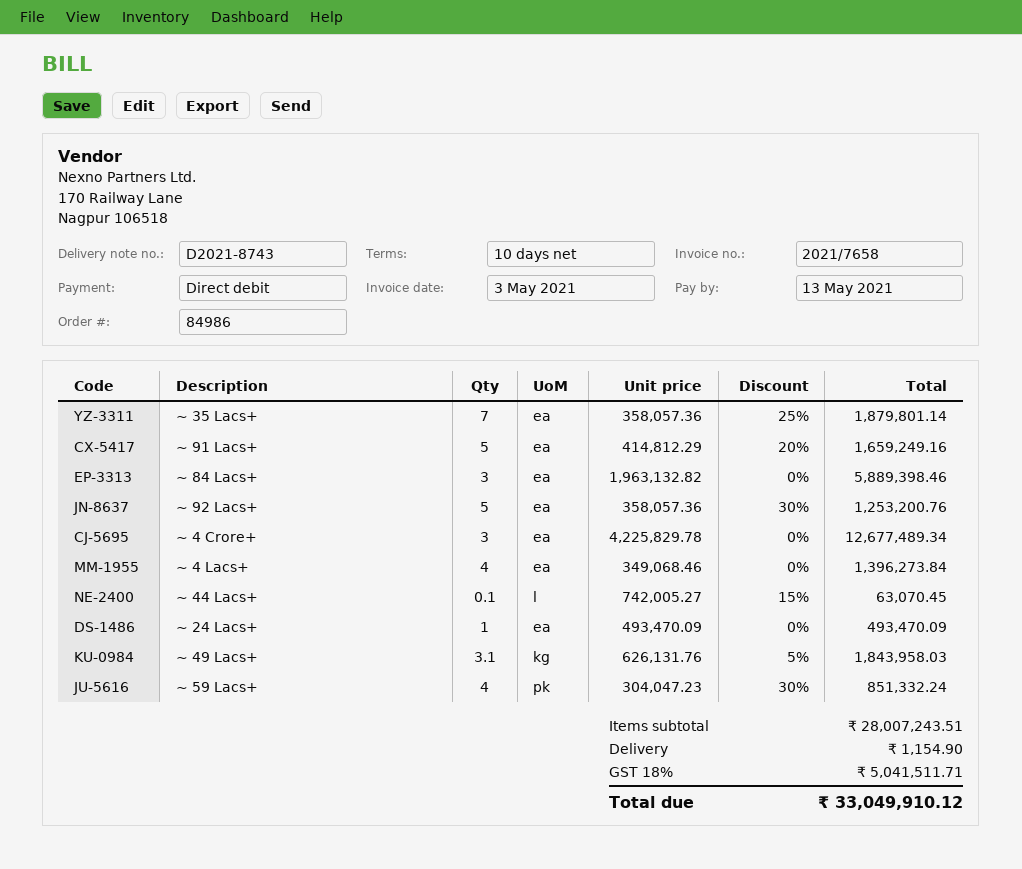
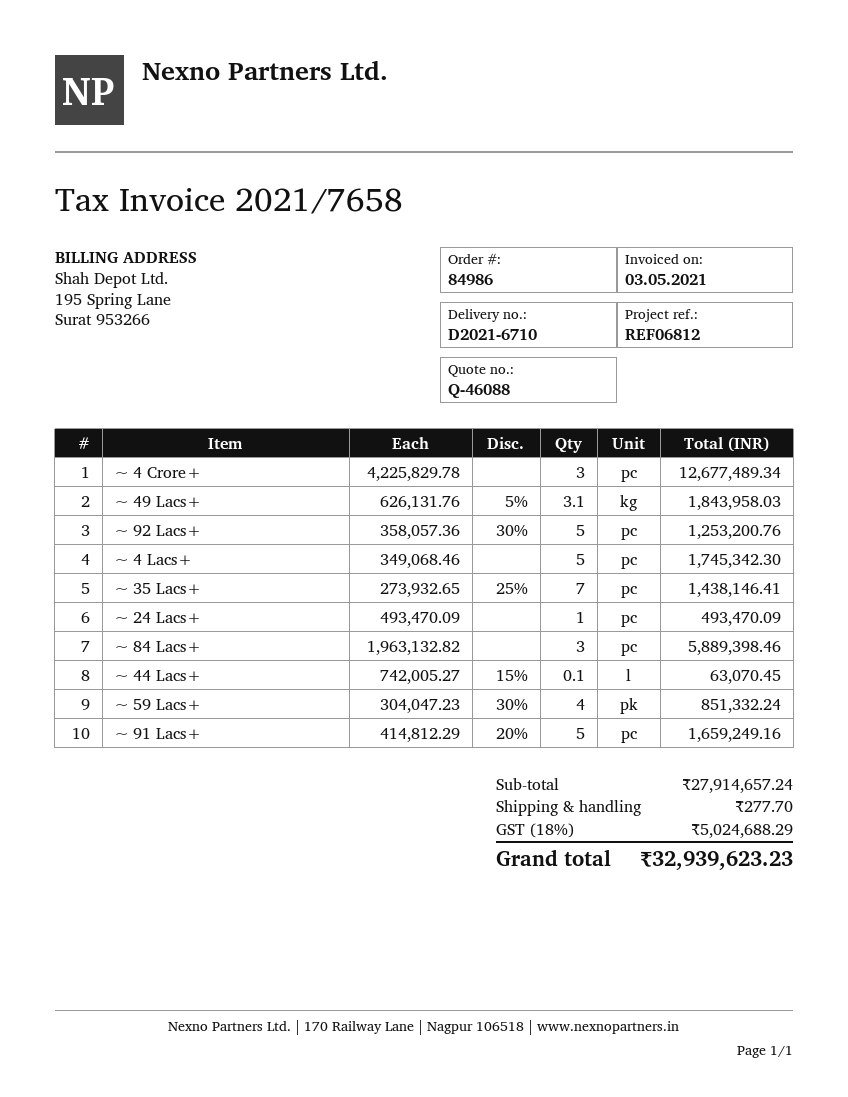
delivery note number: D2021-8743 -> D2021-6710
~ 35 Lacs+: 7 x 358057.36 - 25% = 1879801.14 -> 7 x 273932.65 - 25% = 1438146.41
~ 4 Lacs+: 4 x 349068.46 = 1396273.84 -> 5 x 349068.46 = 1745342.30
subtotal: 28007243.51 -> 27914657.24
shipping: 1154.90 -> 277.70
tax: 18% = 5041511.71 -> 18% = 5024688.29
total: 33049910.12 -> 32939623.23

